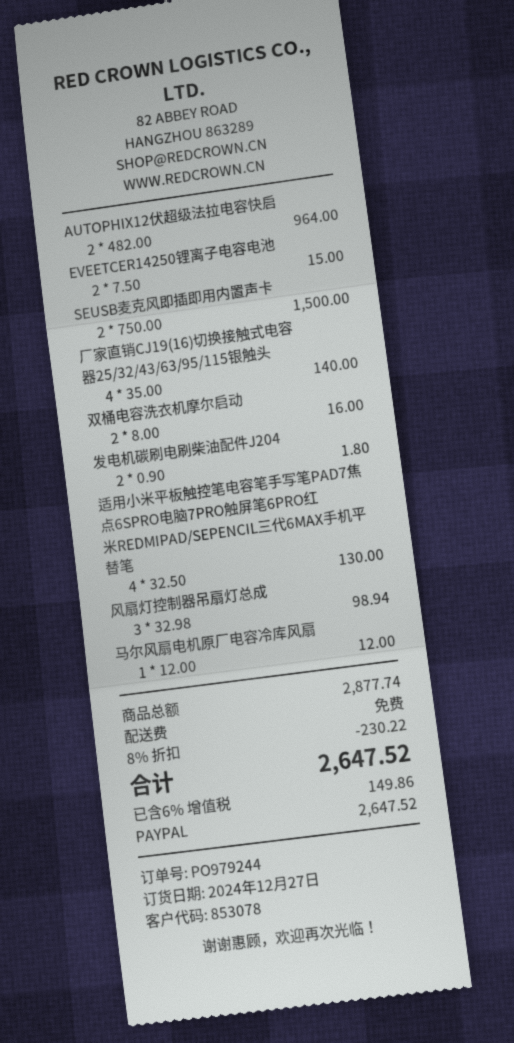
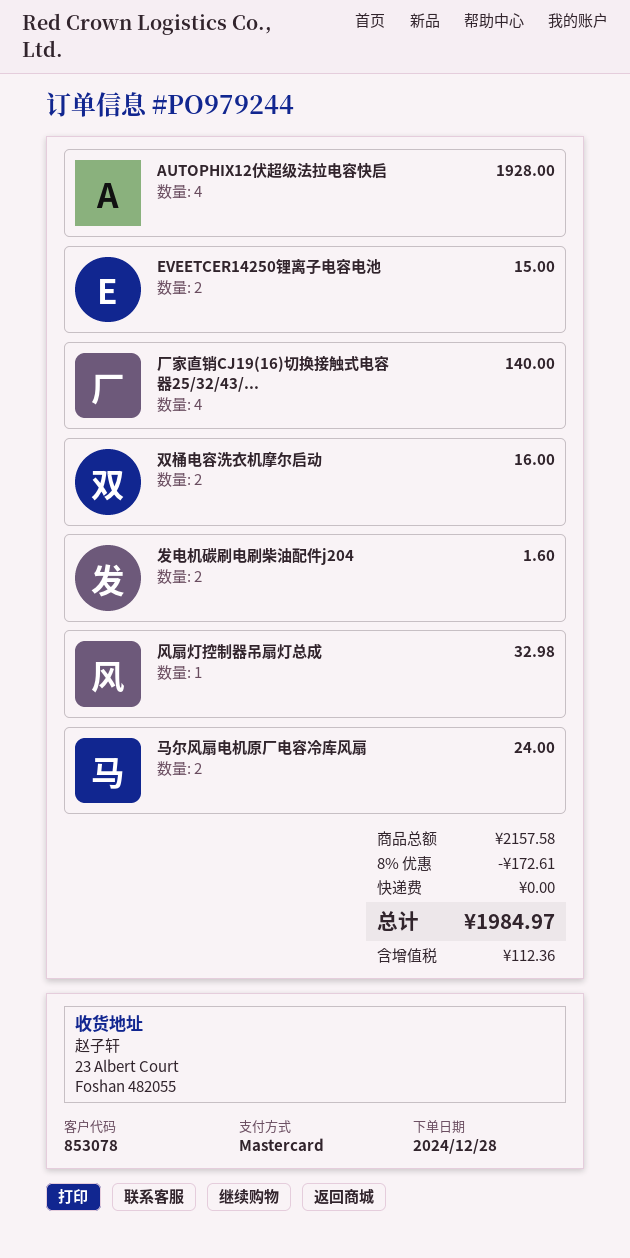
order date: 2024-12-27 -> 2024-12-28
payment method: PayPal -> Mastercard
AUTOPHIX12伏超级法拉电容快启: 2 for 964.00 -> 4 for 1928.00
SEUSB麦克风即插即用内置声卡: 2 for 1500.00 -> none
发电机碳刷电刷柴油配件J204: 2 for 1.80 -> 2 for 1.60
适用小米平板触控笔电容笔手写笔PAD7焦点6SPRO电脑7PRO触屏笔6PRO红米REDMIPAD/SEPENCIL三代6MAX手机平替笔: 4 for 130.00 -> none
风扇灯控制器吊扇灯总成: 3 for 98.94 -> 1 for 32.98
马尔风扇电机原厂电容冷库风扇: 1 for 12.00 -> 2 for 24.00
subtotal: 2877.74 -> 2157.58
discount: 8% = 230.22 -> 8% = 172.61
tax: 149.86 -> 112.36
total: 2647.52 -> 1984.97

